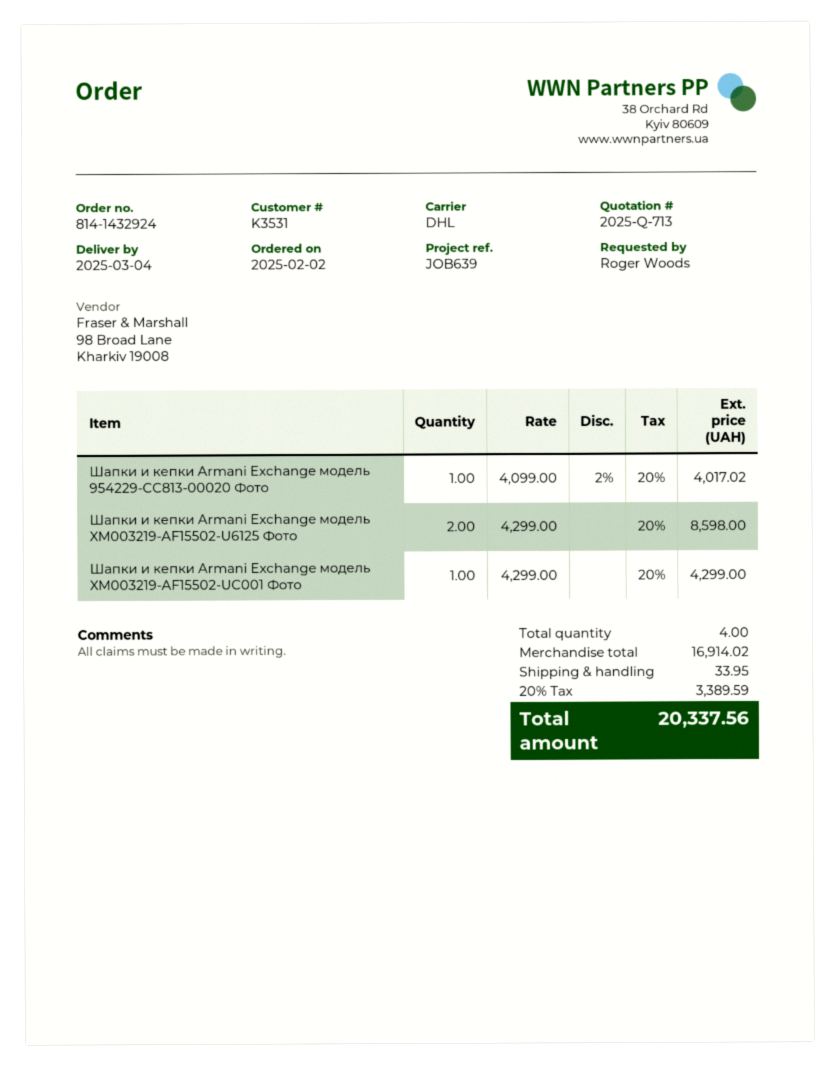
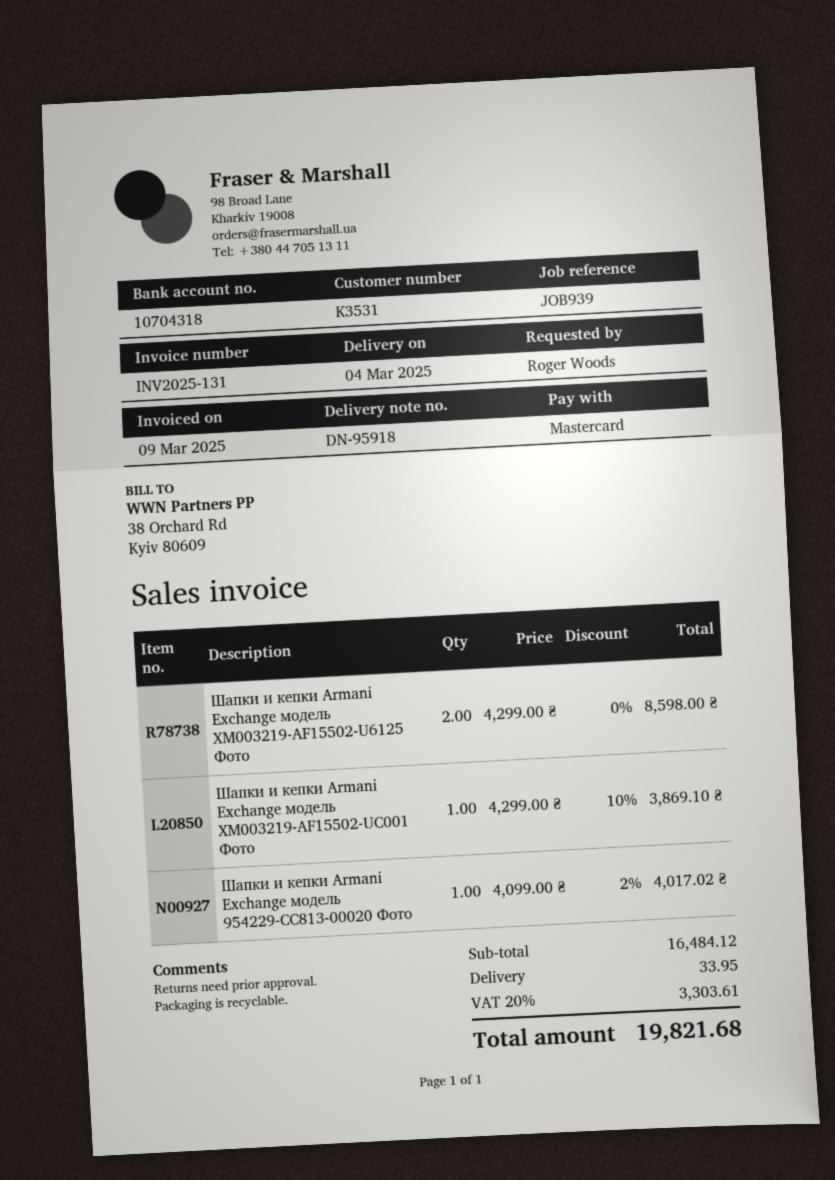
reference: JOB639 -> JOB939
Шапки и кепки Armani Exchange модель XM003219-AF15502-UC001 Фото: 1 x 4299.00 = 4299.00 -> 1 x 4299.00 - 10% = 3869.10
subtotal: 16914.02 -> 16484.12
tax: 20% = 3389.59 -> 20% = 3303.61
total: 20337.56 -> 19821.68

